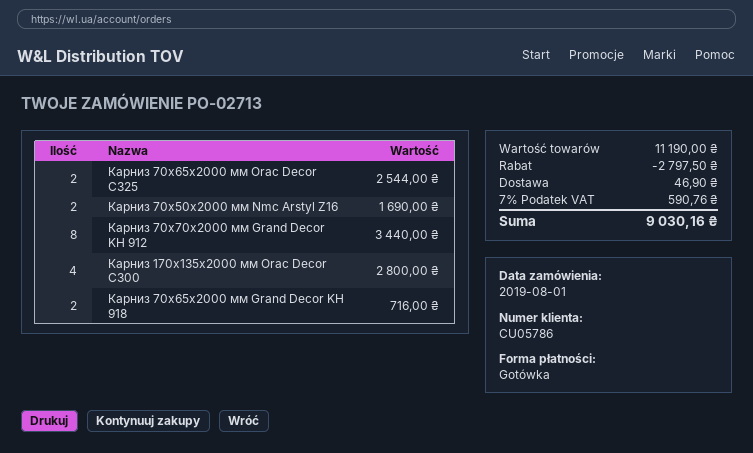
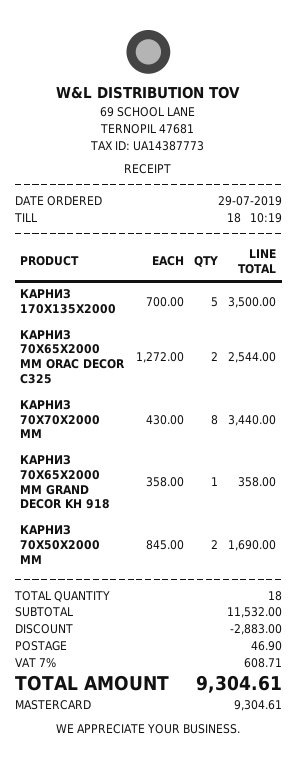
order date: 2019-08-01 -> 2019-07-29
payment method: cash -> Mastercard
Карниз 170x135x2000 мм Orac Decor C300: 4 for 2800.00 -> 5 for 3500.00
Карниз 70x65x2000 мм Grand Decor KH 918: 2 for 716.00 -> 1 for 358.00
subtotal: 11190.00 -> 11532.00
discount: 2797.50 -> 2883.00
tax: 7% = 590.76 -> 7% = 608.71
total: 9030.16 -> 9304.61

